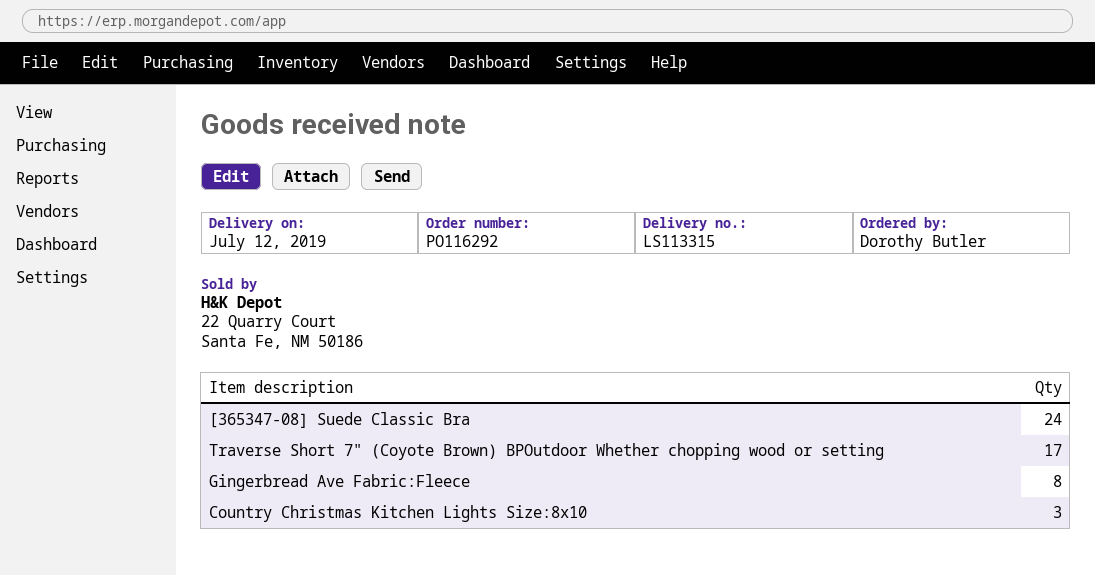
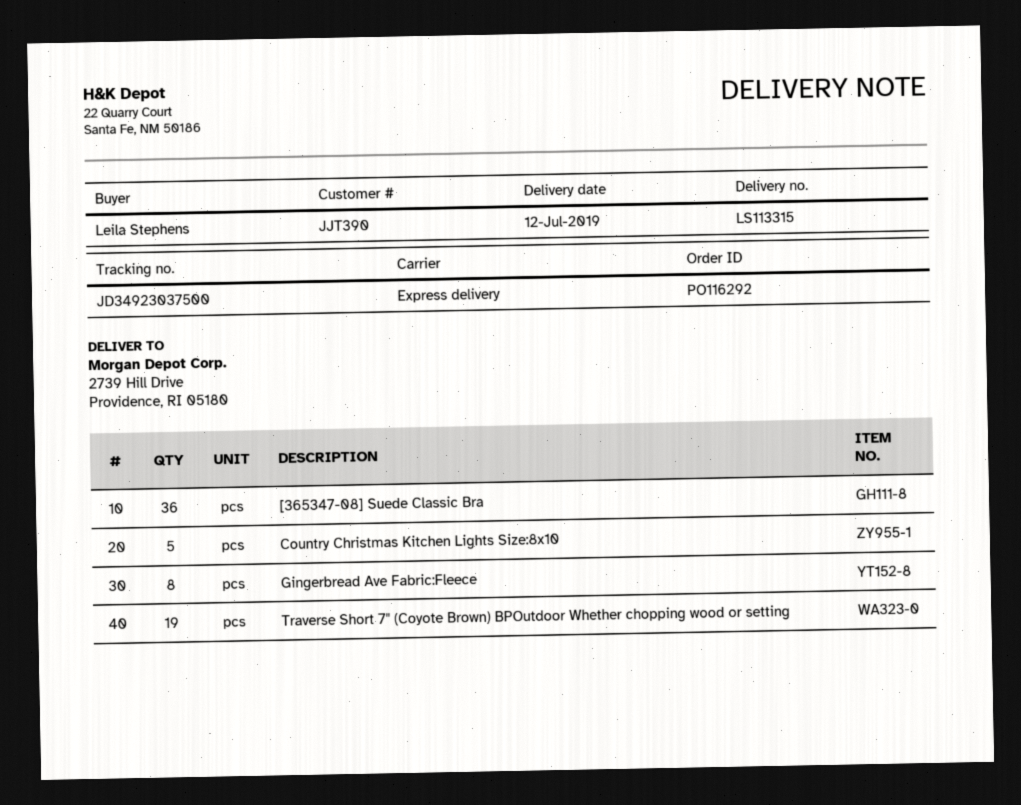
ordered by: Dorothy Butler -> Leila Stephens
[365347-08] Suede Classic Bra: 24 -> 36
Traverse Short 7" (Coyote Brown) BPOutdoor Whether chopping wood or setting: 17 -> 19
Country Christmas Kitchen Lights Size:8x10: 3 -> 5

